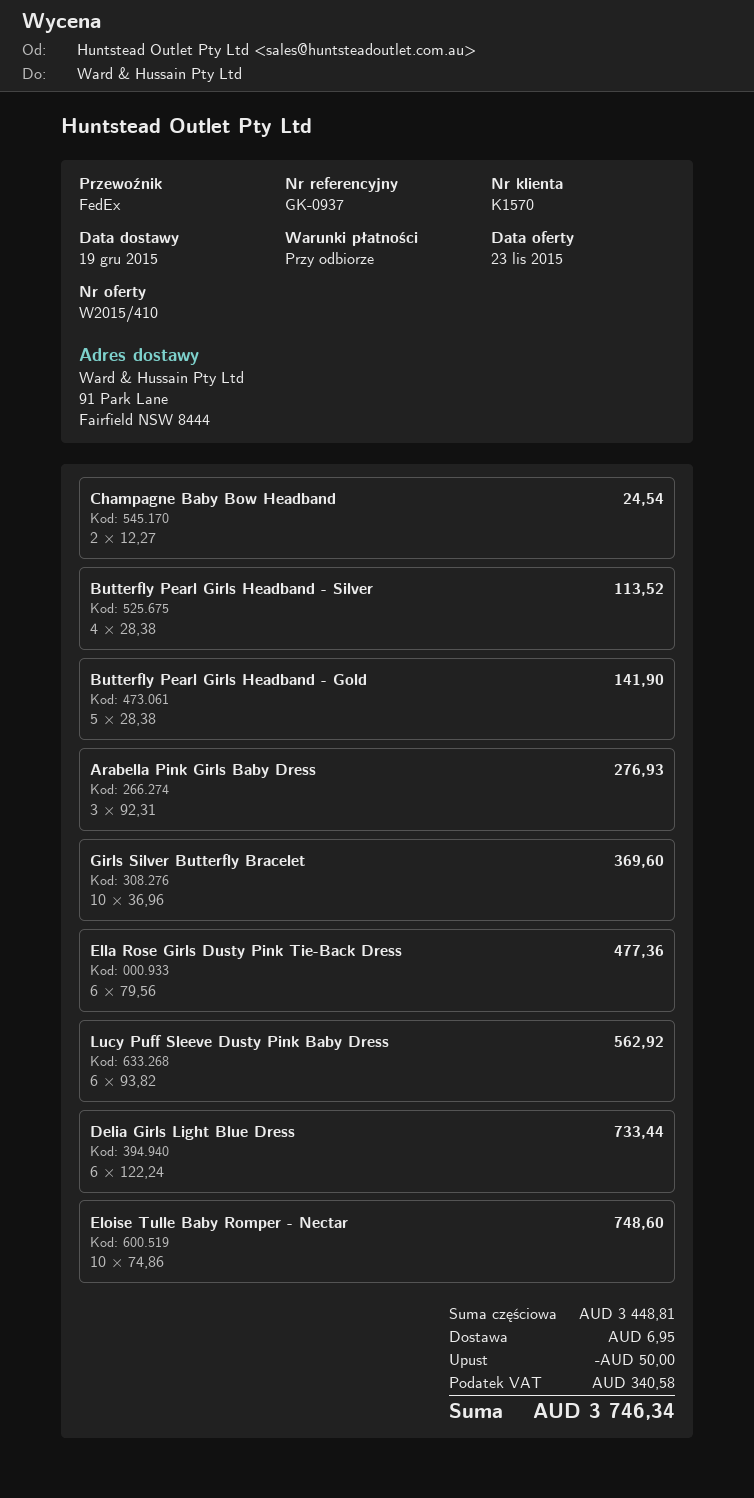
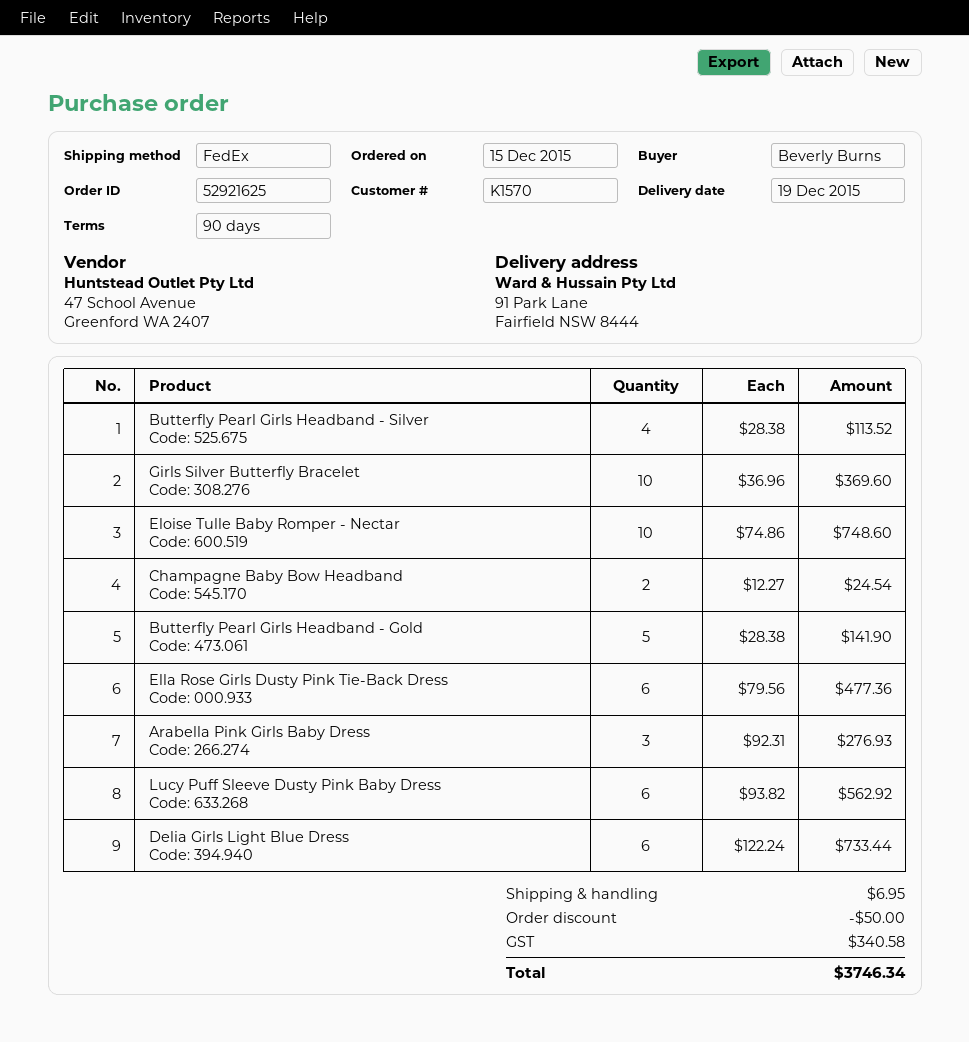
payment terms: on receipt -> 90 days

